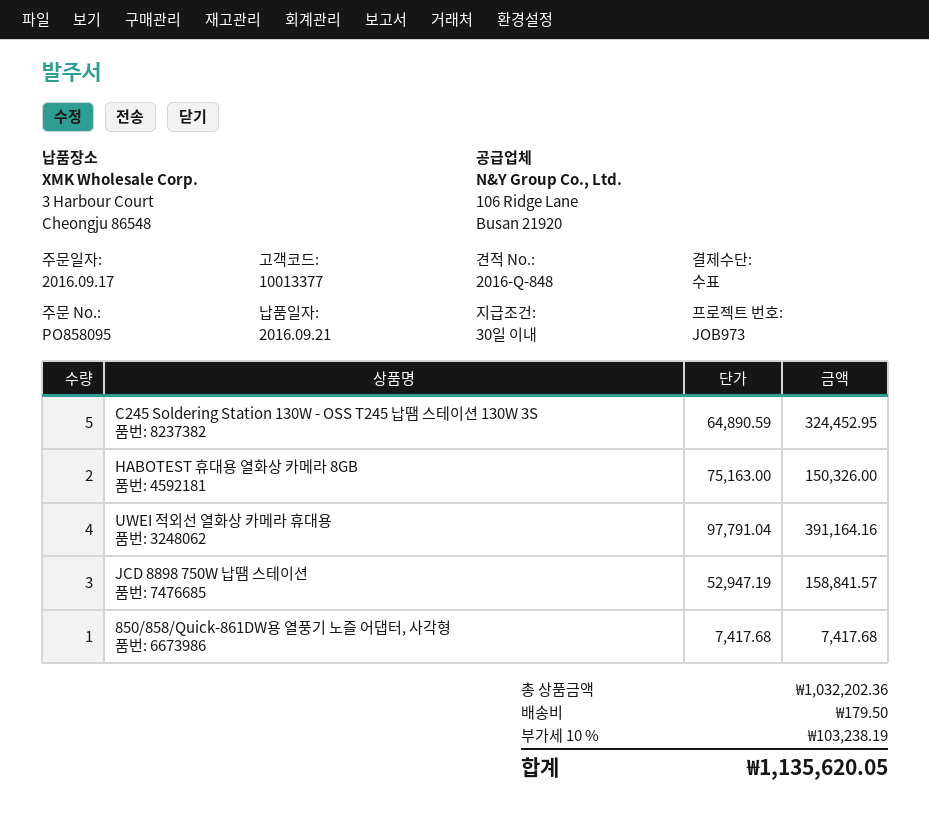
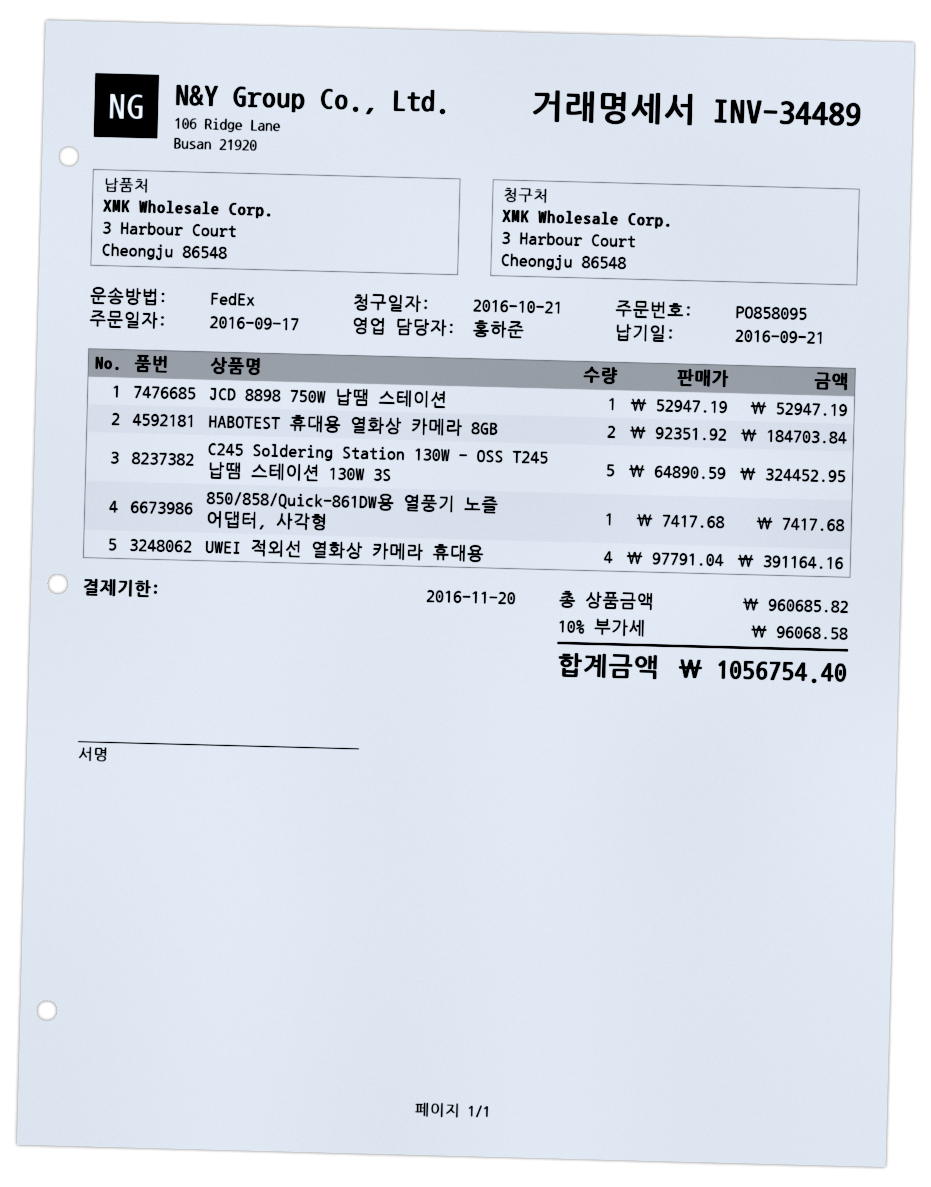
HABOTEST 휴대용 열화상 카메라 8GB: 2 x 75163.00 = 150326.00 -> 2 x 92351.92 = 184703.84
JCD 8898 750W 납땜 스테이션: 3 x 52947.19 = 158841.57 -> 1 x 52947.19 = 52947.19
subtotal: 1032202.36 -> 960685.82
shipping: 179.50 -> none
tax: 10% = 103238.19 -> 10% = 96068.58
total: 1135620.05 -> 1056754.40

